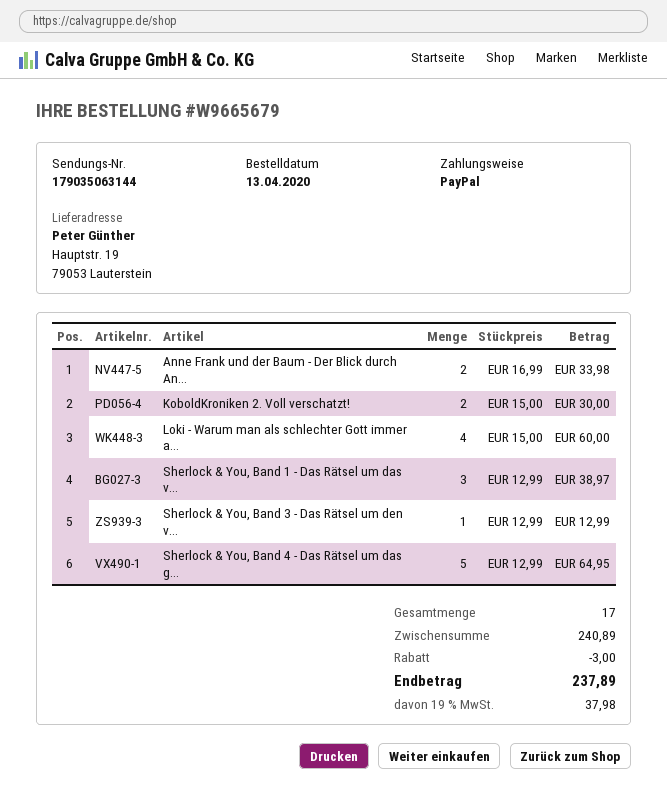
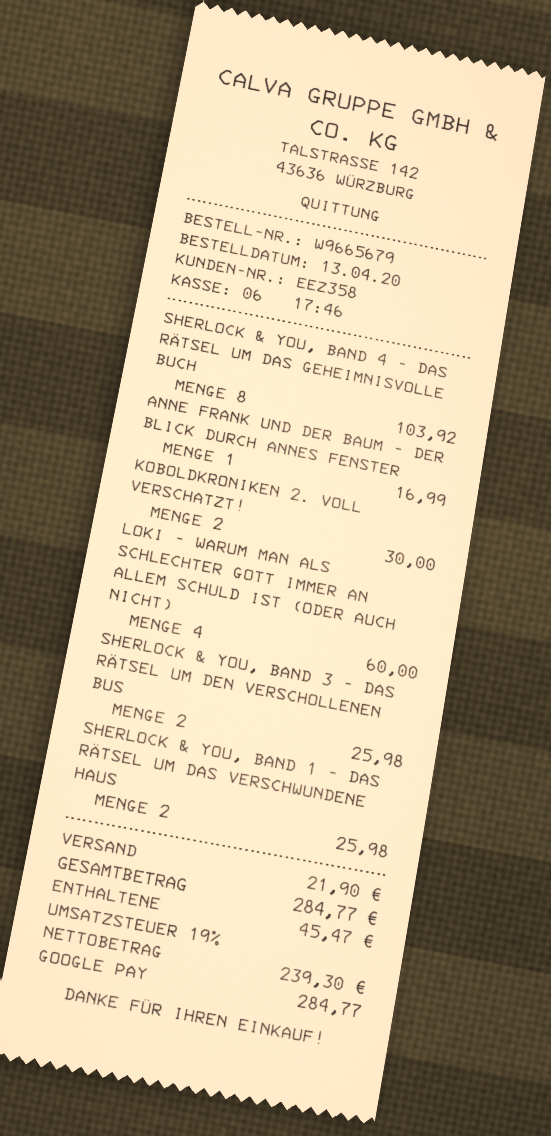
payment method: PayPal -> Google Pay
Anne Frank und der Baum - Der Blick durch An...: 2 for 33.98 -> 1 for 16.99
Sherlock & You, Band 1 - Das Rätsel um das v...: 3 for 38.97 -> 2 for 25.98
Sherlock & You, Band 3 - Das Rätsel um den v...: 1 for 12.99 -> 2 for 25.98
Sherlock & You, Band 4 - Das Rätsel um das g...: 5 for 64.95 -> 8 for 103.92
discount: 3.00 -> none
shipping: none -> 21.90
tax: 19% = 37.98 -> 19% = 45.47
total: 237.89 -> 284.77

